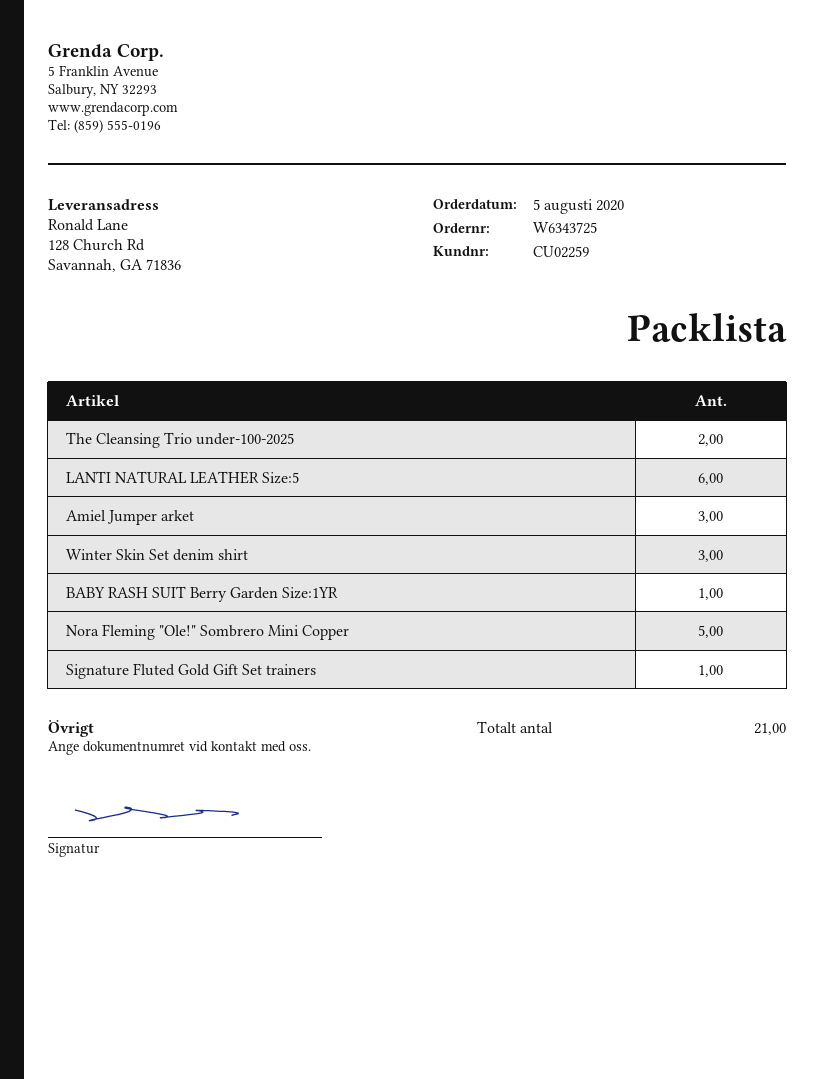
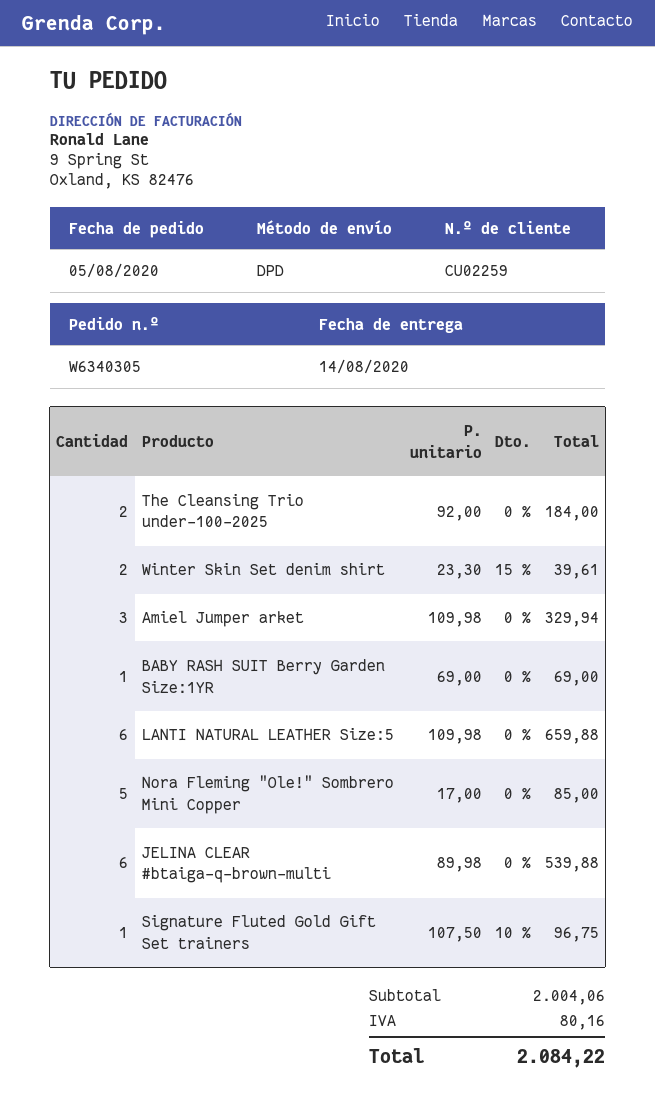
order number: W6343725 -> W6340305
Winter Skin Set denim shirt: 3 -> 2
JELINA CLEAR #btaiga-q-brown-multi: none -> 6

